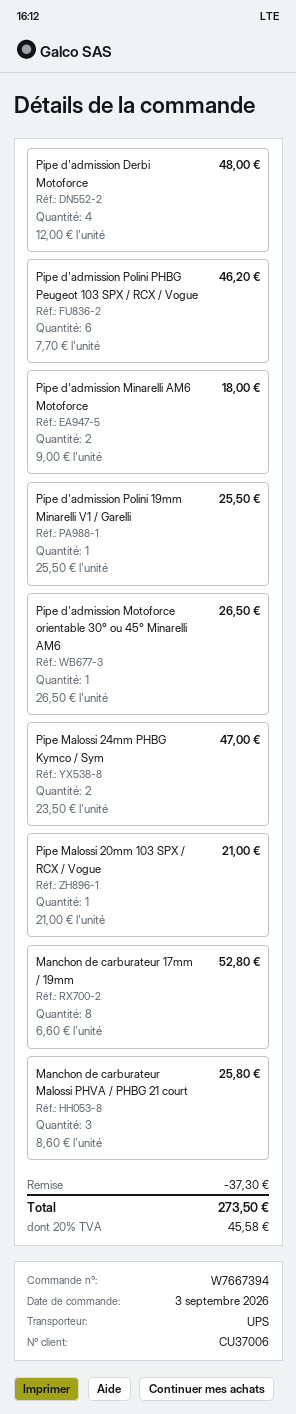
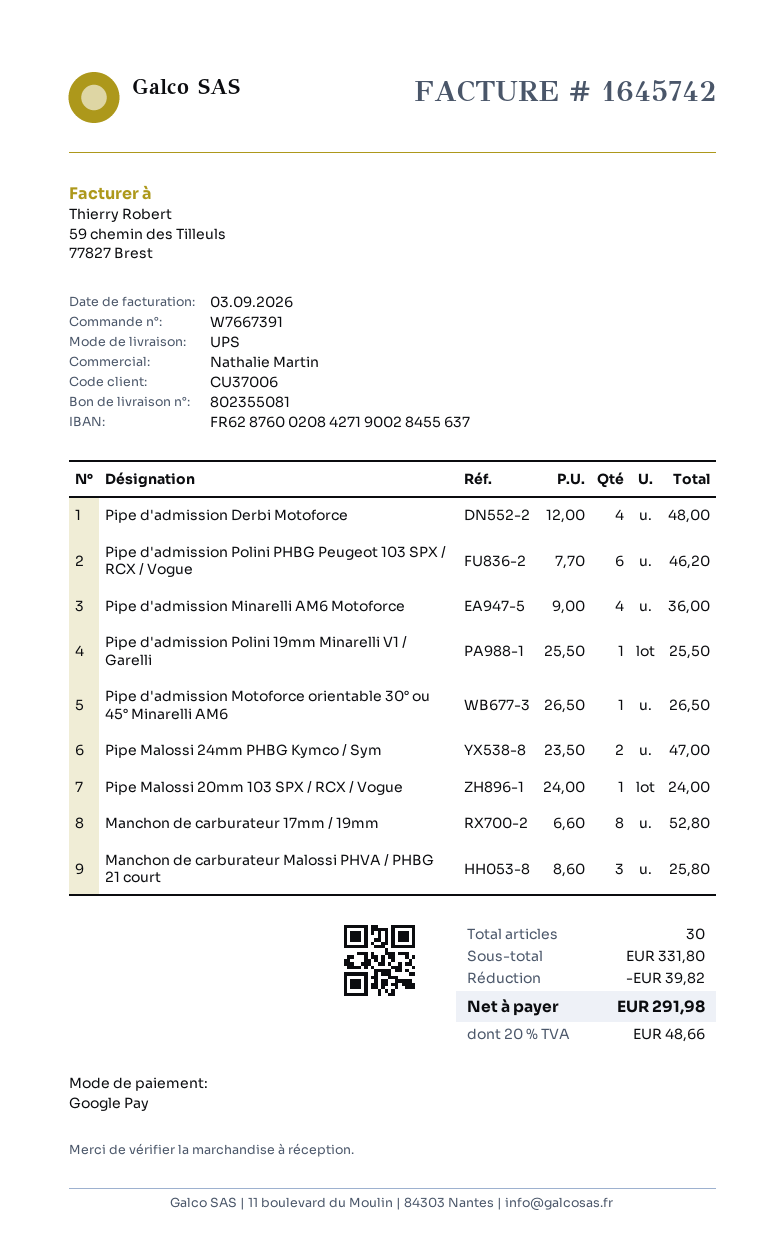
order number: W7667394 -> W7667391
Pipe d'admission Minarelli AM6 Motoforce: 2 x 9.00 = 18.00 -> 4 x 9.00 = 36.00
Pipe Malossi 20mm 103 SPX / RCX / Vogue: 1 x 21.00 = 21.00 -> 1 x 24.00 = 24.00
discount: 37.30 -> 39.82
tax: 20% = 45.58 -> 20% = 48.66
total: 273.50 -> 291.98

